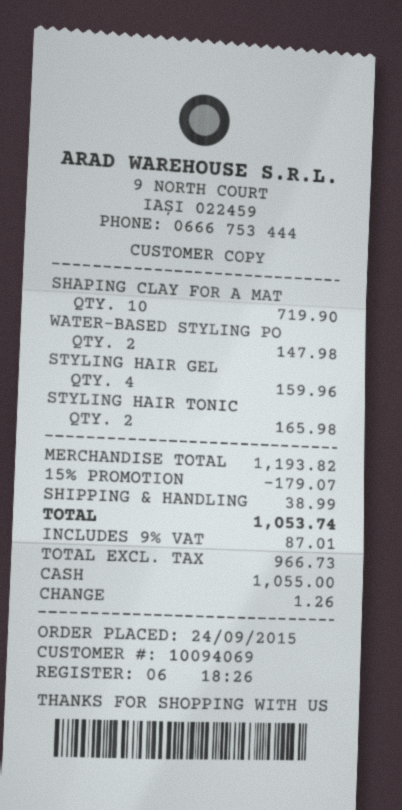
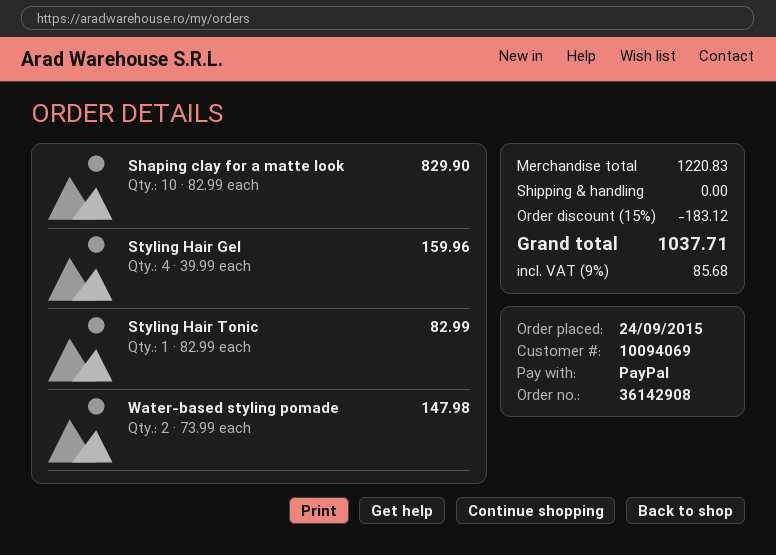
payment method: cash -> PayPal
SHAPING CLAY FOR A MAT: 10 for 719.90 -> 10 for 829.90
STYLING HAIR TONIC: 2 for 165.98 -> 1 for 82.99
subtotal: 1193.82 -> 1220.83
discount: 15% = 179.07 -> 15% = 183.12
shipping: 38.99 -> 0.00
tax: 9% = 87.01 -> 9% = 85.68
total: 1053.74 -> 1037.71

